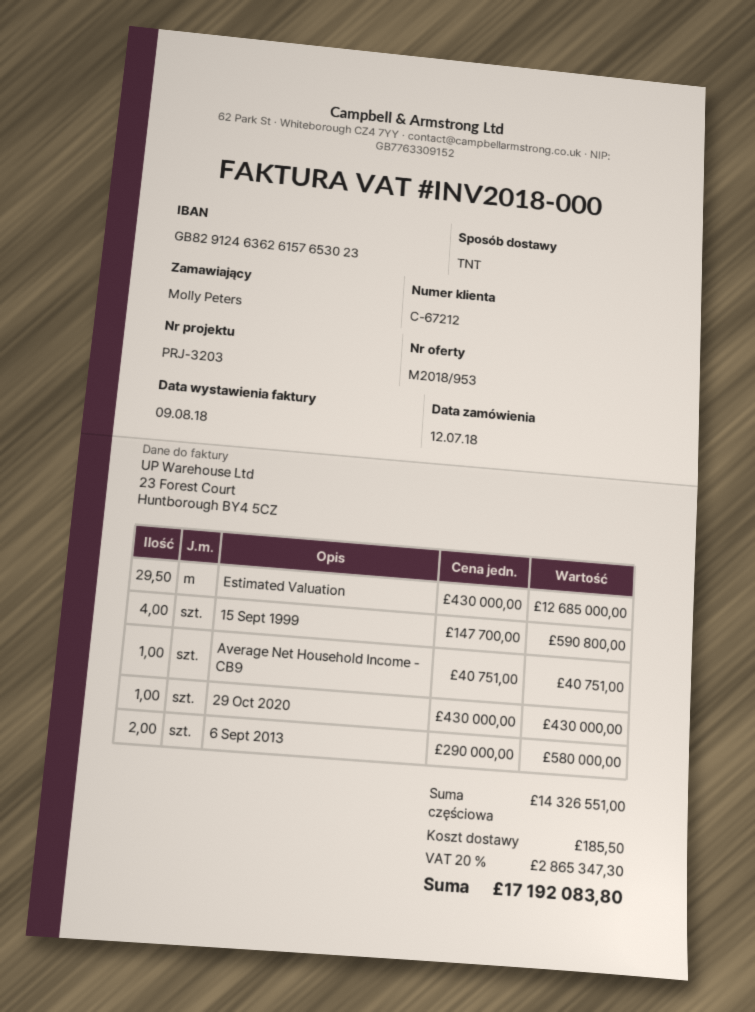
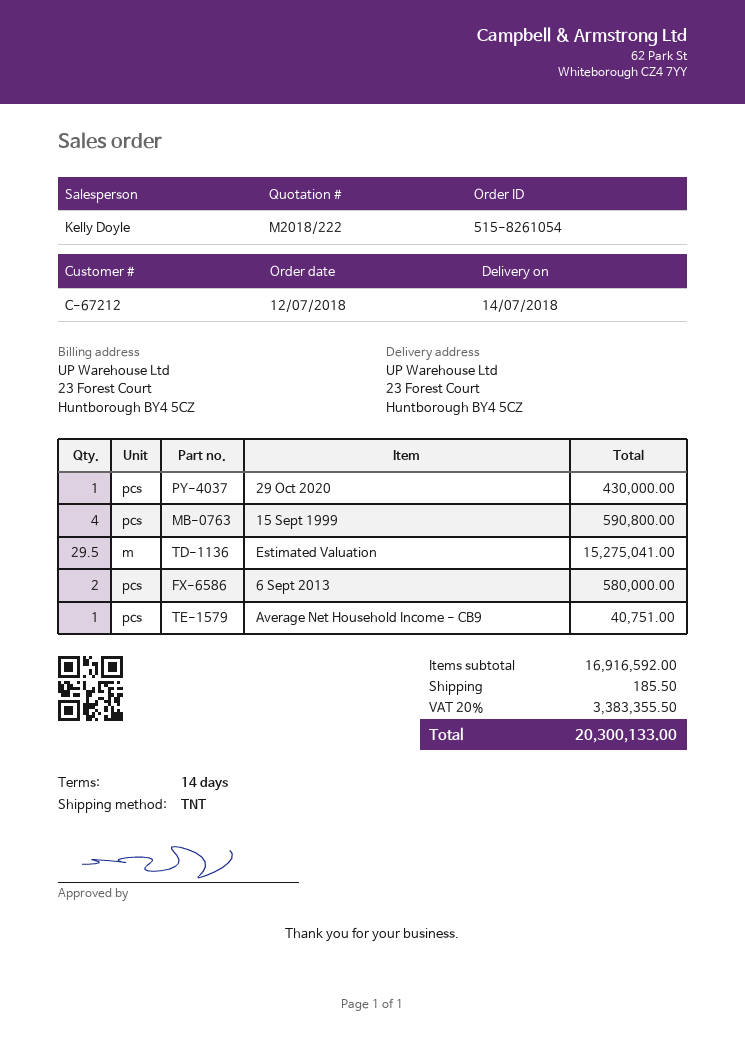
quote number: M2018/953 -> M2018/222
Estimated Valuation: 29.5 for 12685000.00 -> 29.5 for 15275041.00
subtotal: 14326551.00 -> 16916592.00
tax: 20% = 2865347.30 -> 20% = 3383355.50
total: 17192083.80 -> 20300133.00

